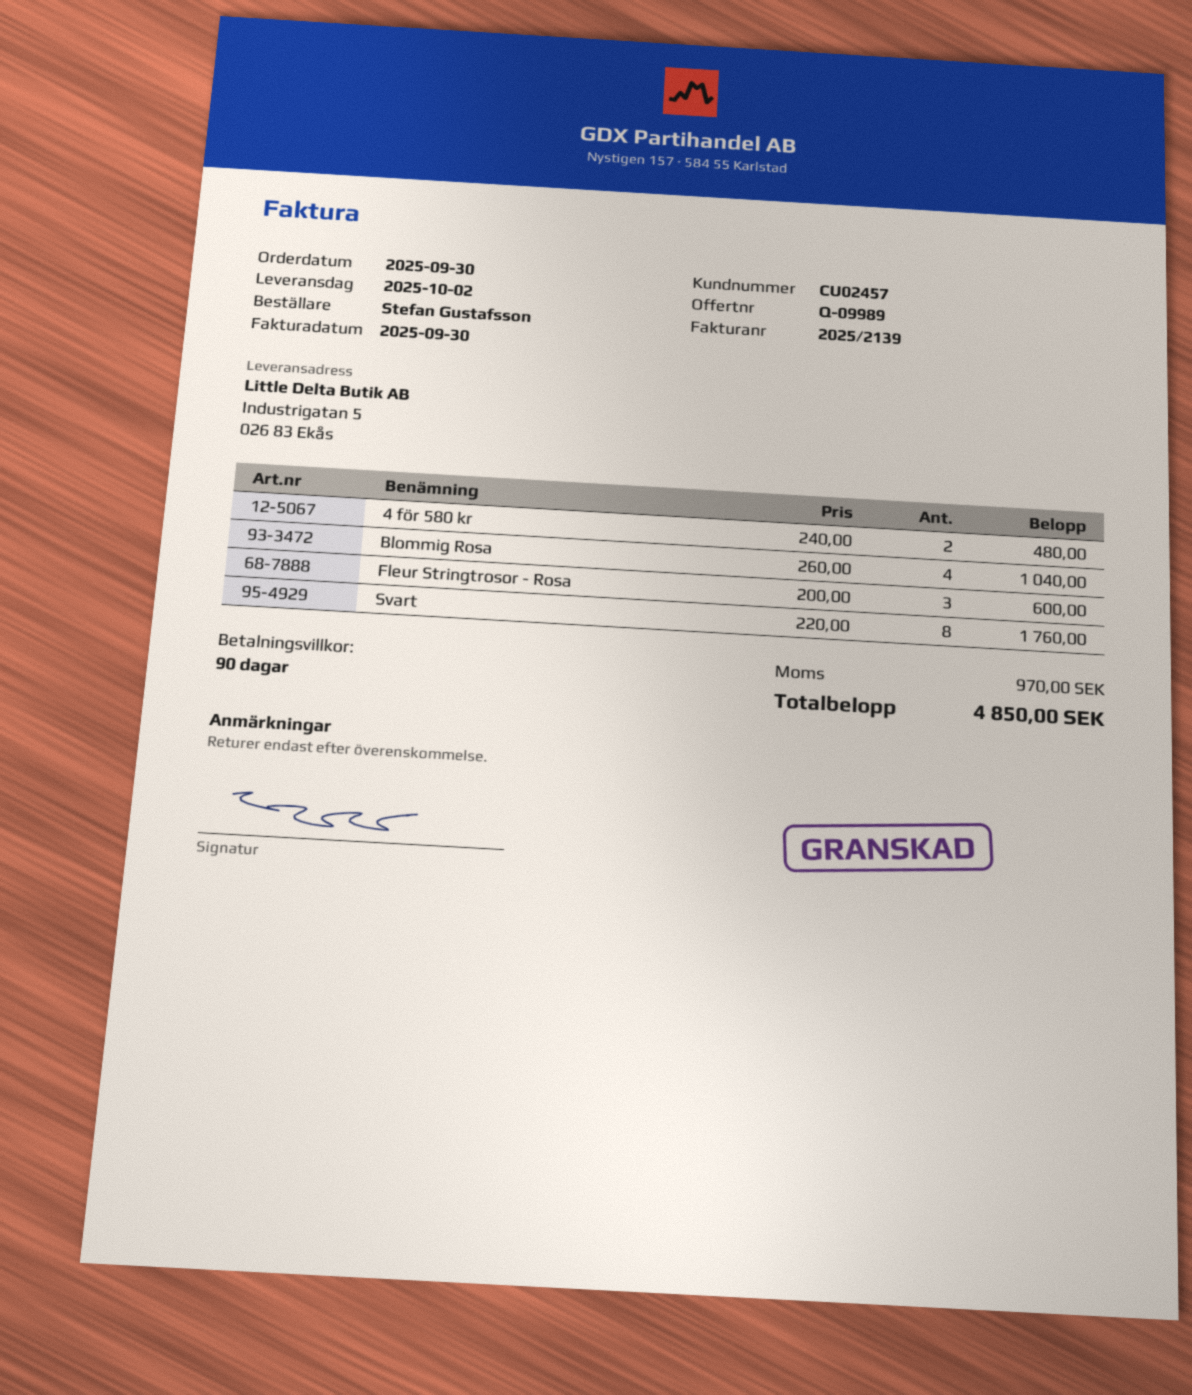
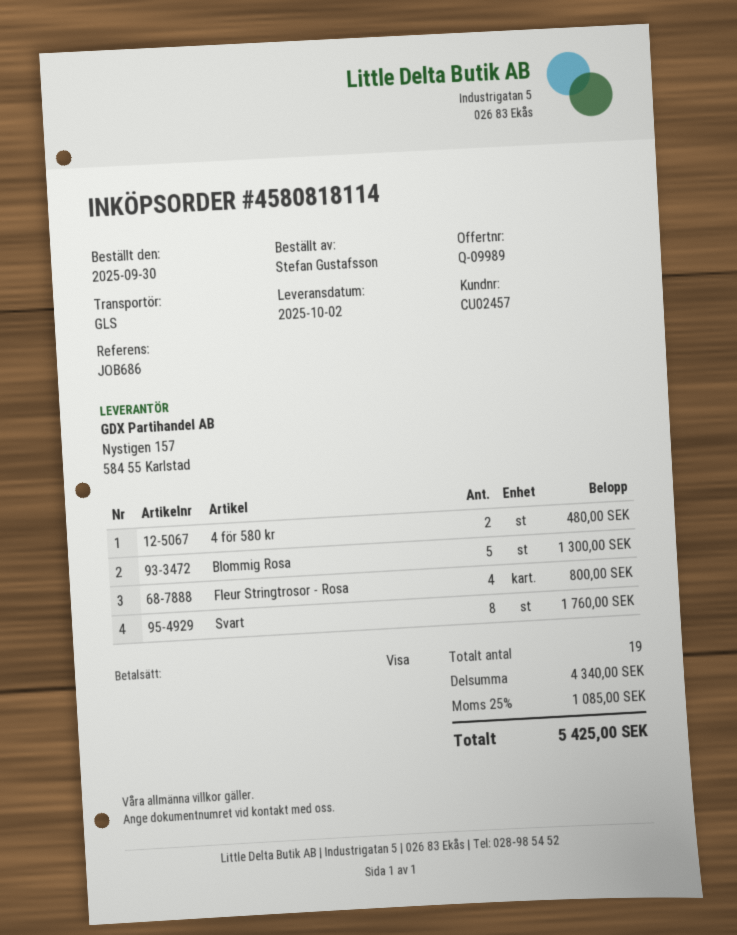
Blommig Rosa: 4 for 1040.00 -> 5 for 1300.00
Fleur Stringtrosor - Rosa: 3 for 600.00 -> 4 for 800.00
tax: 970.00 -> 1085.00
total: 4850.00 -> 5425.00

